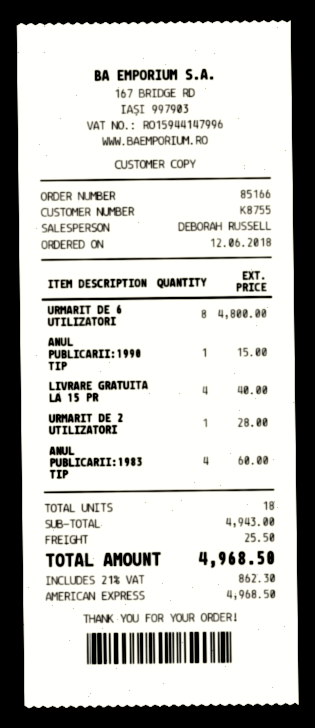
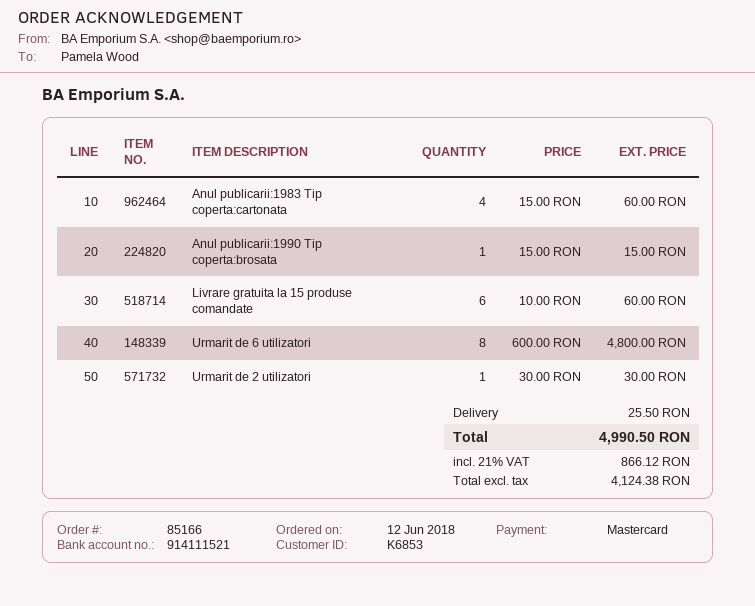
customer number: K8755 -> K6853
payment method: American Express -> Mastercard
LIVRARE GRATUITA LA 15 PR: 4 for 40.00 -> 6 for 60.00
URMARIT DE 2 UTILIZATORI: 1 for 28.00 -> 1 for 30.00
tax: 21% = 862.30 -> 21% = 866.12
total: 4968.50 -> 4990.50

